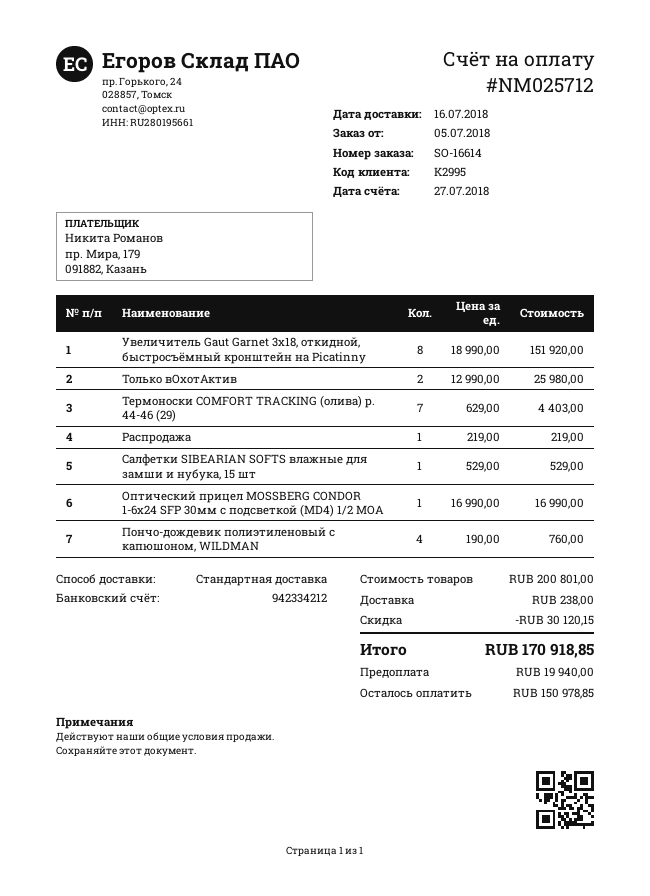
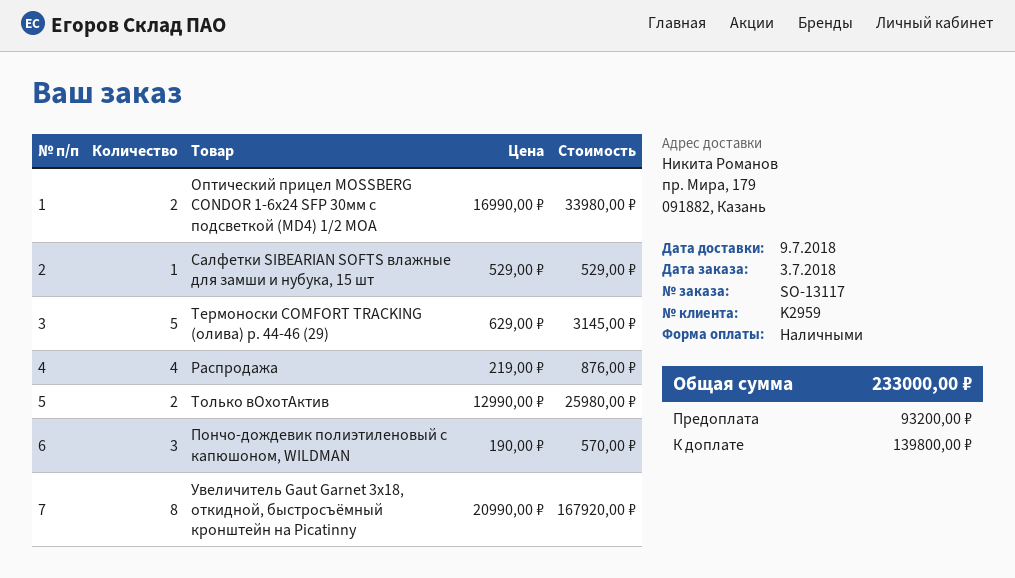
order number: SO-16614 -> SO-13117
order date: 2018-07-05 -> 2018-07-03
delivery date: 2018-07-16 -> 2018-07-09
customer number: K2995 -> K2959
Увеличитель Gaut Garnet 3x18, откидной, быстросъёмный кронштейн на Picatinny: 8 x 18990.00 = 151920.00 -> 8 x 20990.00 = 167920.00
Термоноски COMFORT TRACKING (олива) р. 44-46 (29): 7 x 629.00 = 4403.00 -> 5 x 629.00 = 3145.00
Распродажа: 1 x 219.00 = 219.00 -> 4 x 219.00 = 876.00
Оптический прицел MOSSBERG CONDOR 1-6х24 SFP 30мм с подсветкой (MD4) 1/2 MOA: 1 x 16990.00 = 16990.00 -> 2 x 16990.00 = 33980.00
Пончо-дождевик полиэтиленовый с капюшоном, WILDMAN: 4 x 190.00 = 760.00 -> 3 x 190.00 = 570.00
discount: 30120.15 -> none
shipping: 238.00 -> none
total: 170918.85 -> 233000.00
deposit: 19940.00 -> 93200.00
balance: 150978.85 -> 139800.00

